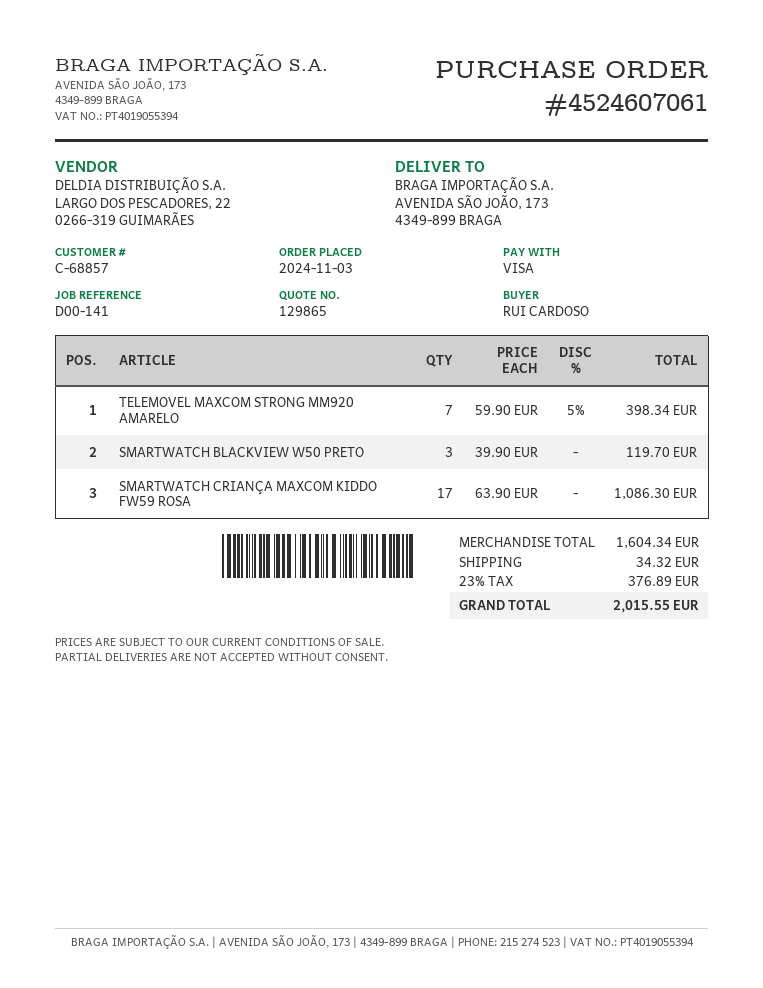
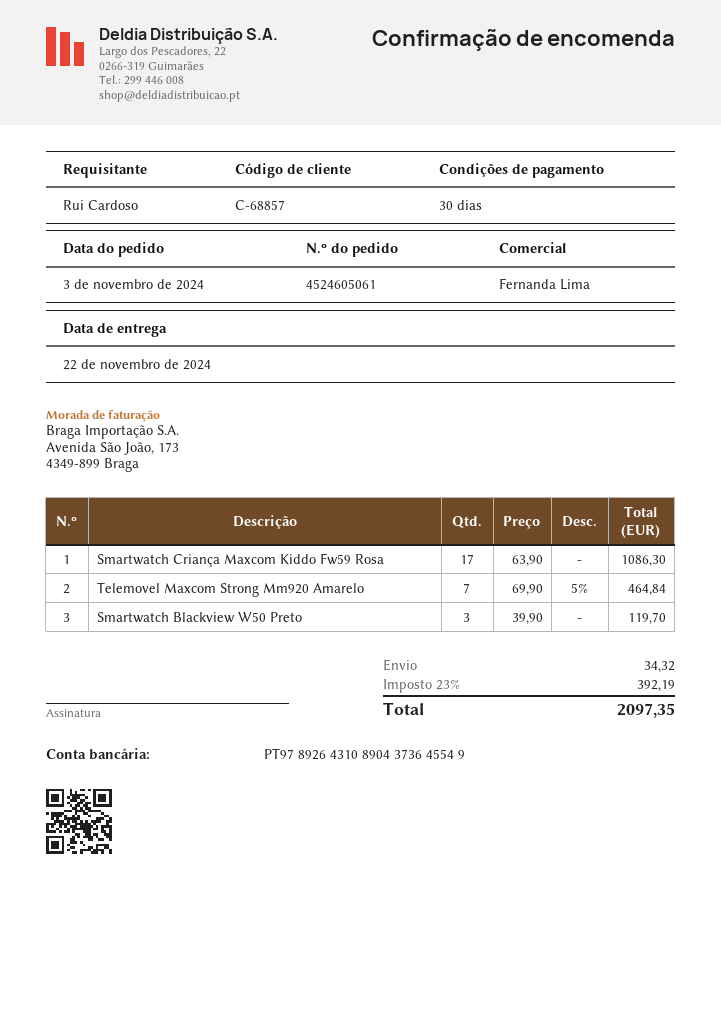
order number: 4524607061 -> 4524605061
TELEMOVEL MAXCOM STRONG MM920 AMARELO: 7 x 59.90 - 5% = 398.34 -> 7 x 69.90 - 5% = 464.84
tax: 23% = 376.89 -> 23% = 392.19
total: 2015.55 -> 2097.35

